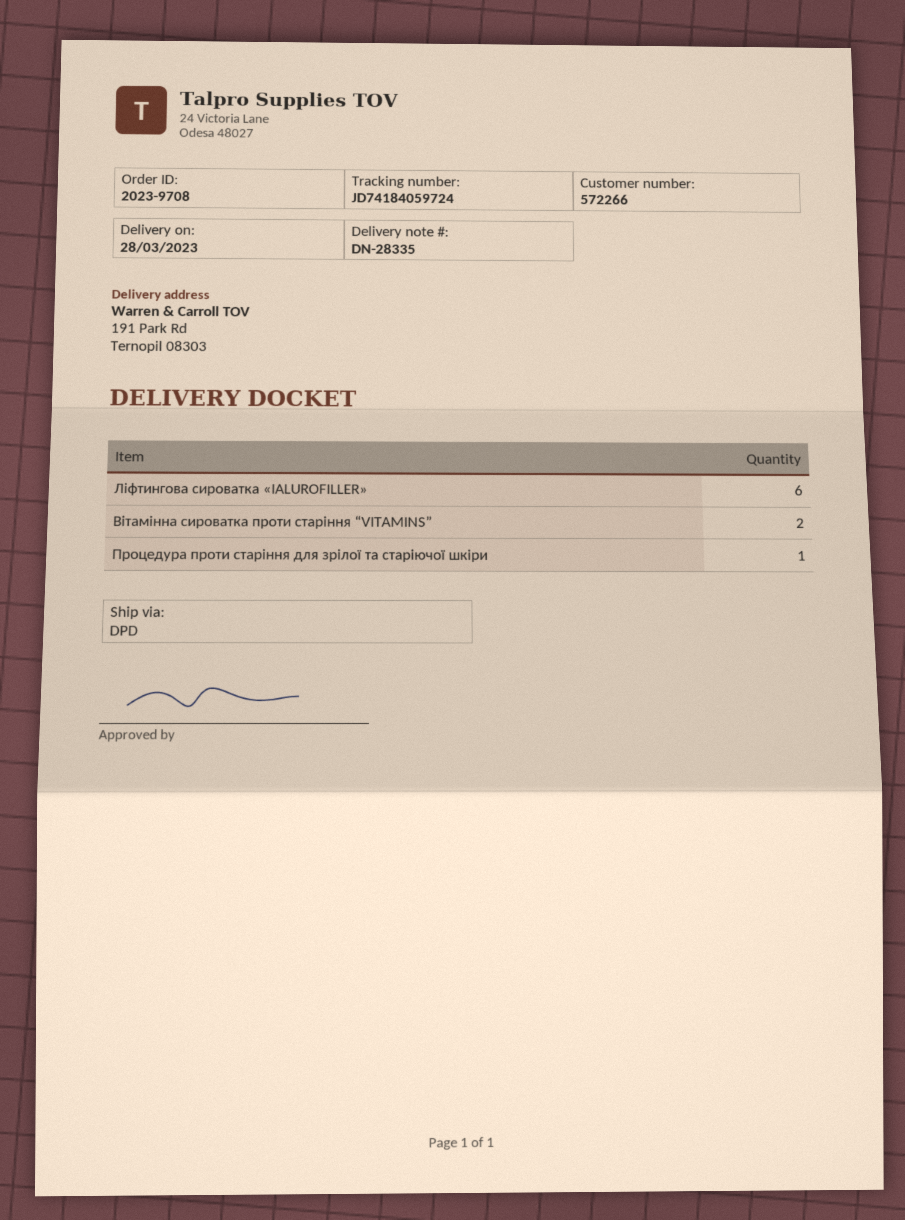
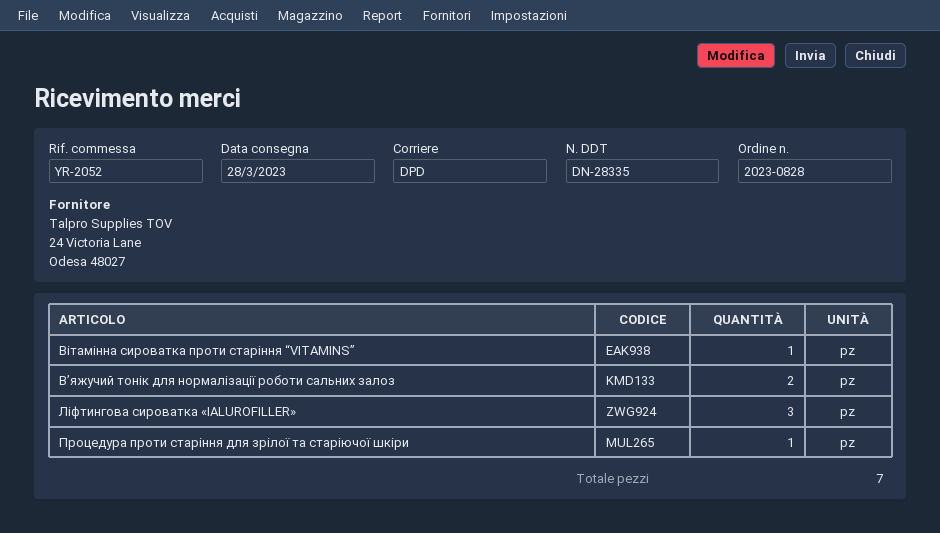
order number: 2023-9708 -> 2023-0828
Ліфтингова сироватка «IALUROFILLER»: 6 -> 3
Вітамінна сироватка проти старіння “VITAMINS”: 2 -> 1
В’яжучий тонік для нормалізації роботи сальних залоз: none -> 2

